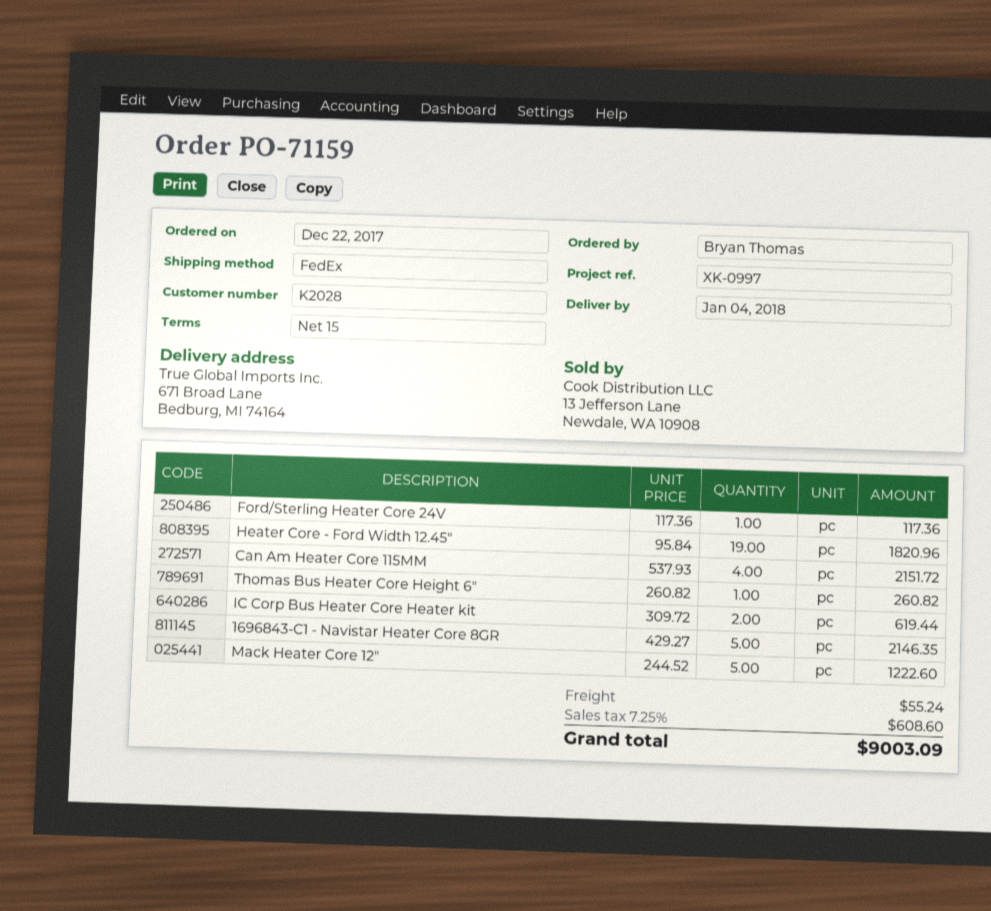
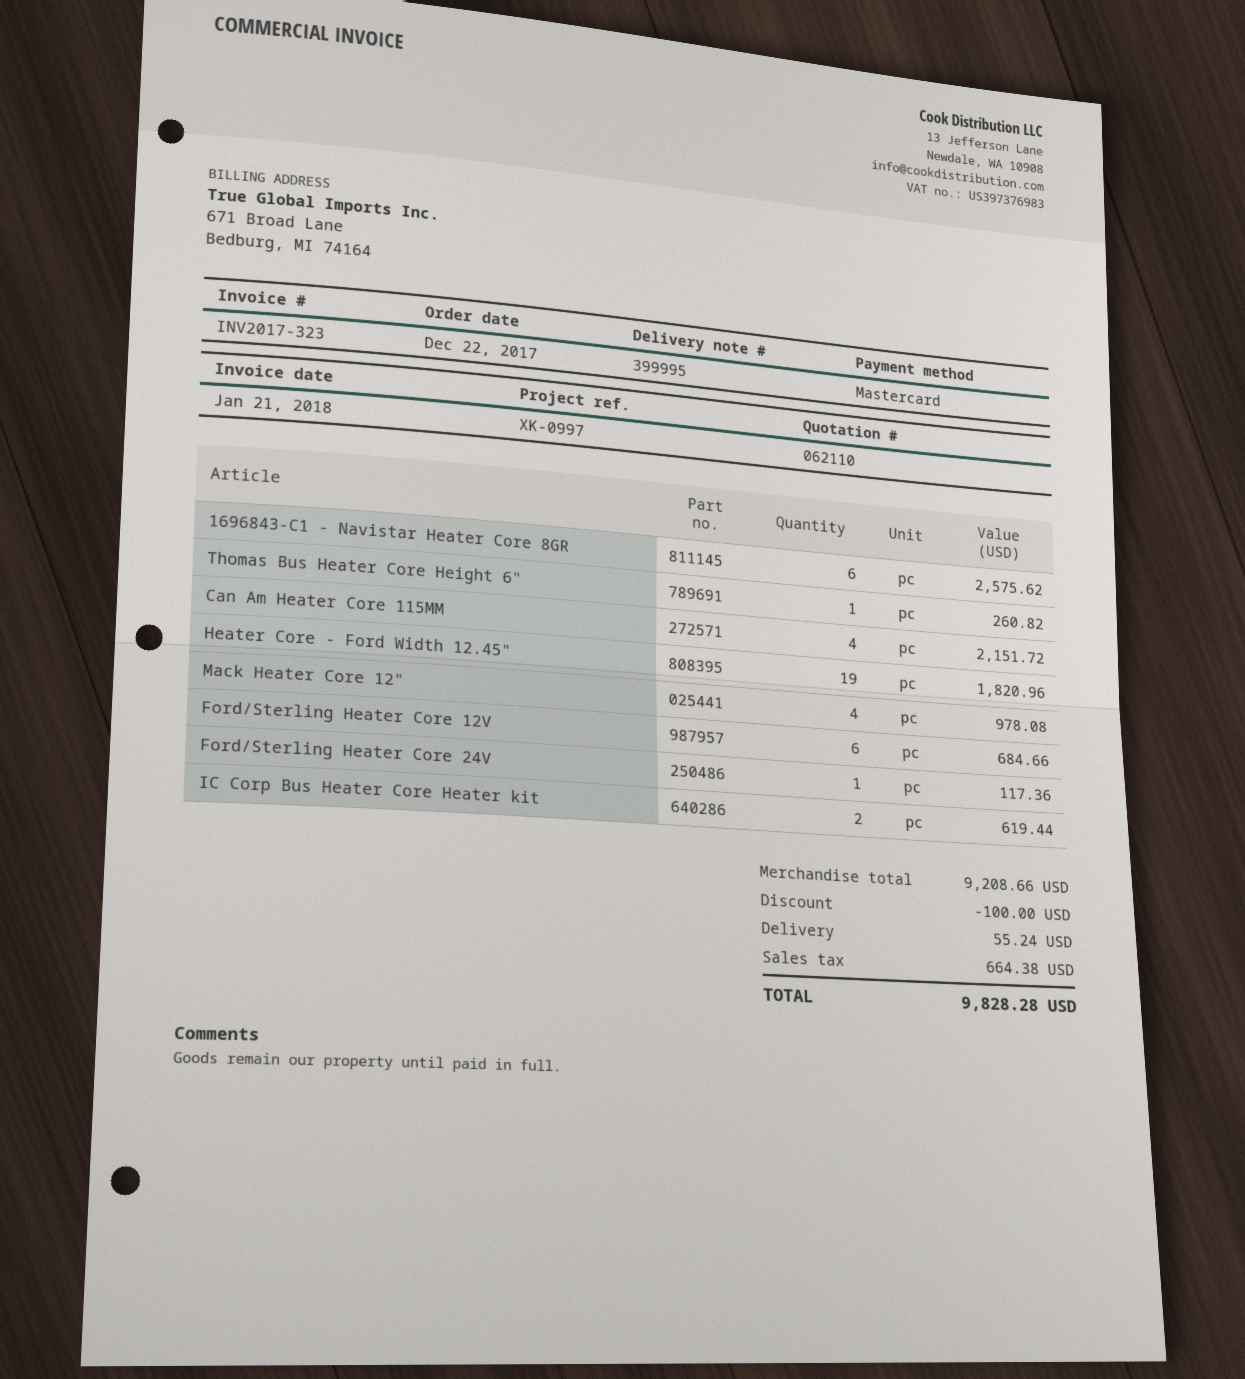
1696843-C1 - Navistar Heater Core 8GR: 5 for 2146.35 -> 6 for 2575.62
Mack Heater Core 12": 5 for 1222.60 -> 4 for 978.08
Ford/Sterling Heater Core 12V: none -> 6 for 684.66
discount: none -> 100.00
tax: 608.60 -> 664.38
total: 9003.09 -> 9828.28

